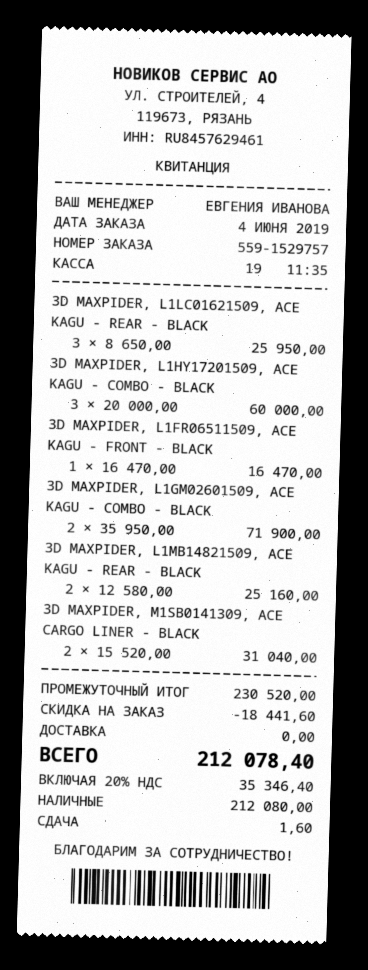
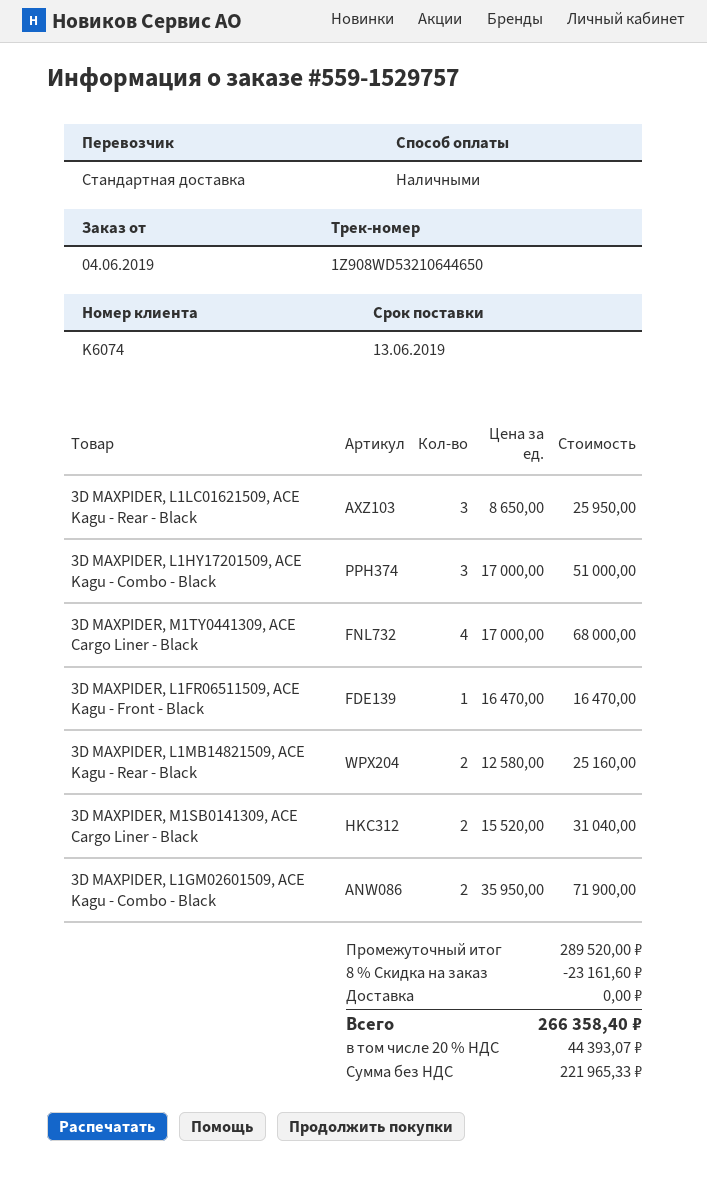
3D MAXPIDER, L1HY17201509, ACE KAGU - COMBO - BLACK: 3 x 20000.00 = 60000.00 -> 3 x 17000.00 = 51000.00
3D MAXPIDER, M1TY0441309, ACE Cargo Liner - Black: none -> 4 x 17000.00 = 68000.00
subtotal: 230520.00 -> 289520.00
discount: 18441.60 -> 23161.60
tax: 20% = 35346.40 -> 20% = 44393.07
total: 212078.40 -> 266358.40

